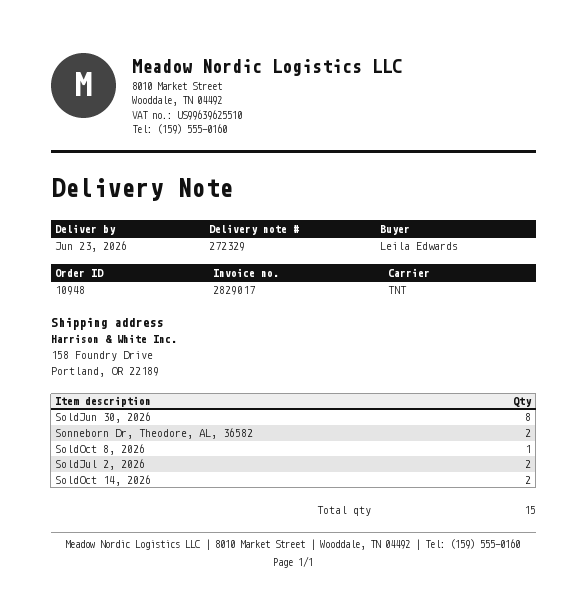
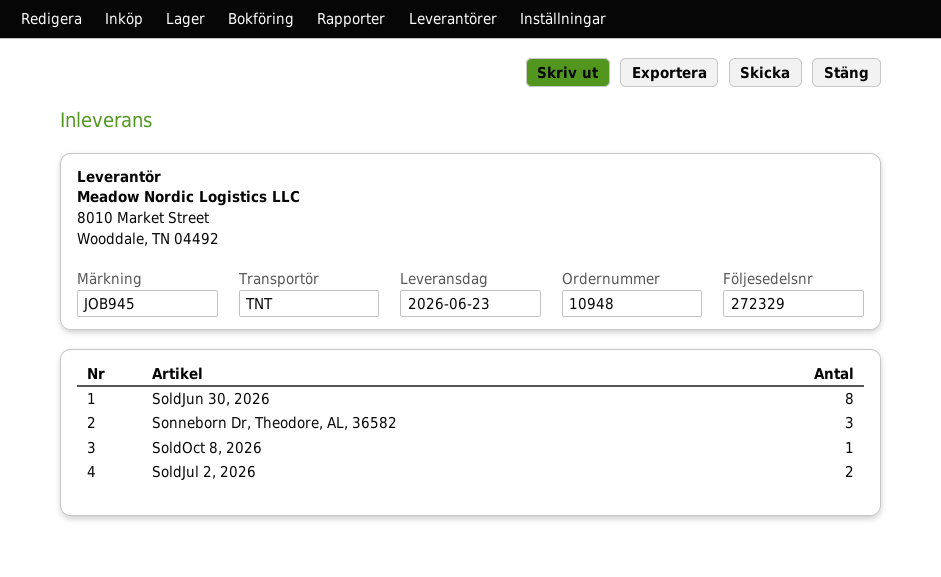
Sonneborn Dr, Theodore, AL, 36582: 2 -> 3
SoldOct 14, 2026: 2 -> none

